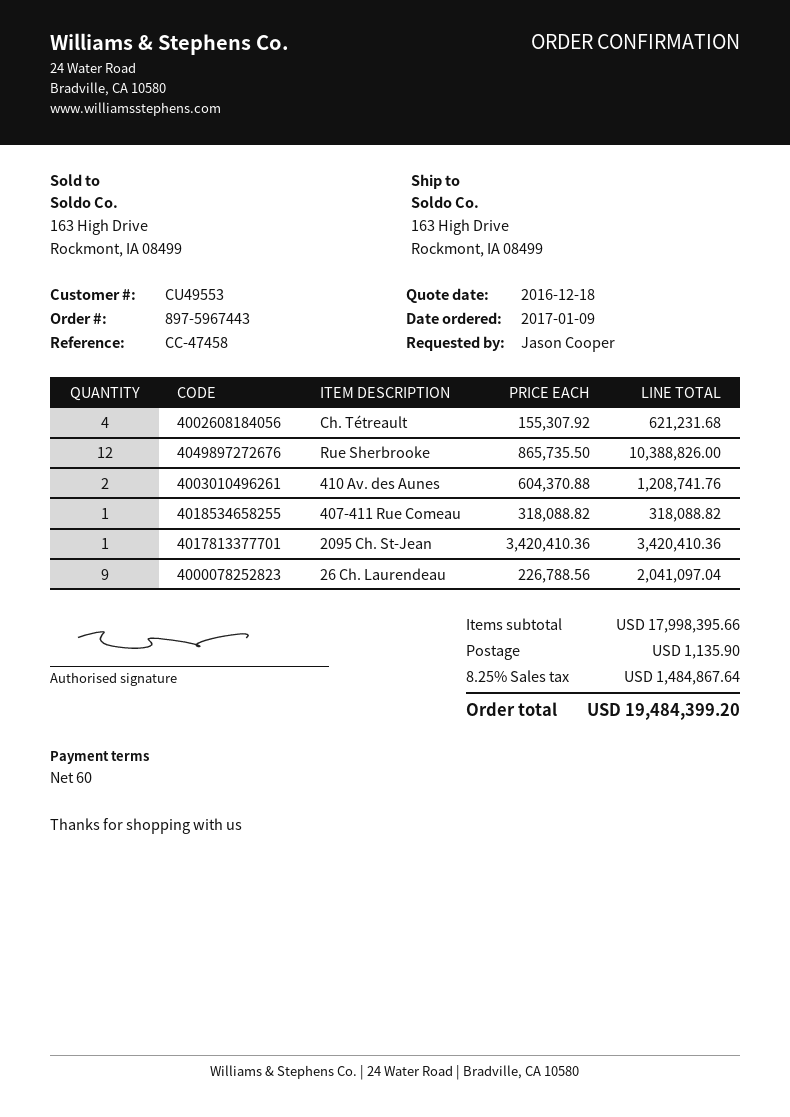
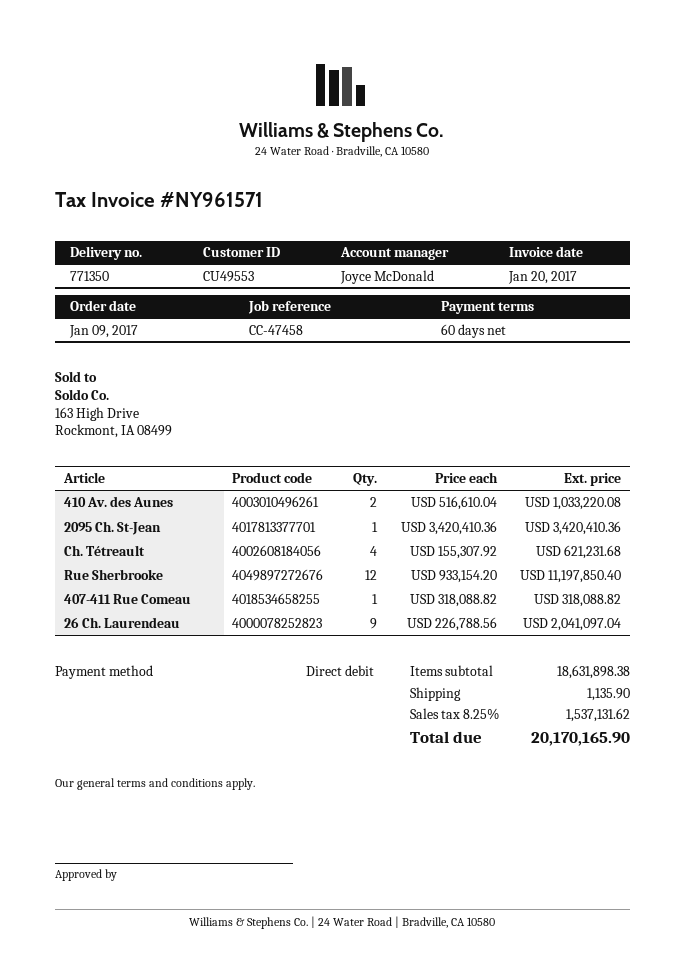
Rue Sherbrooke: 12 x 865735.50 = 10388826.00 -> 12 x 933154.20 = 11197850.40
410 Av. des Aunes: 2 x 604370.88 = 1208741.76 -> 2 x 516610.04 = 1033220.08
subtotal: 17998395.66 -> 18631898.38
tax: 8.25% = 1484867.64 -> 8.25% = 1537131.62
total: 19484399.20 -> 20170165.90

